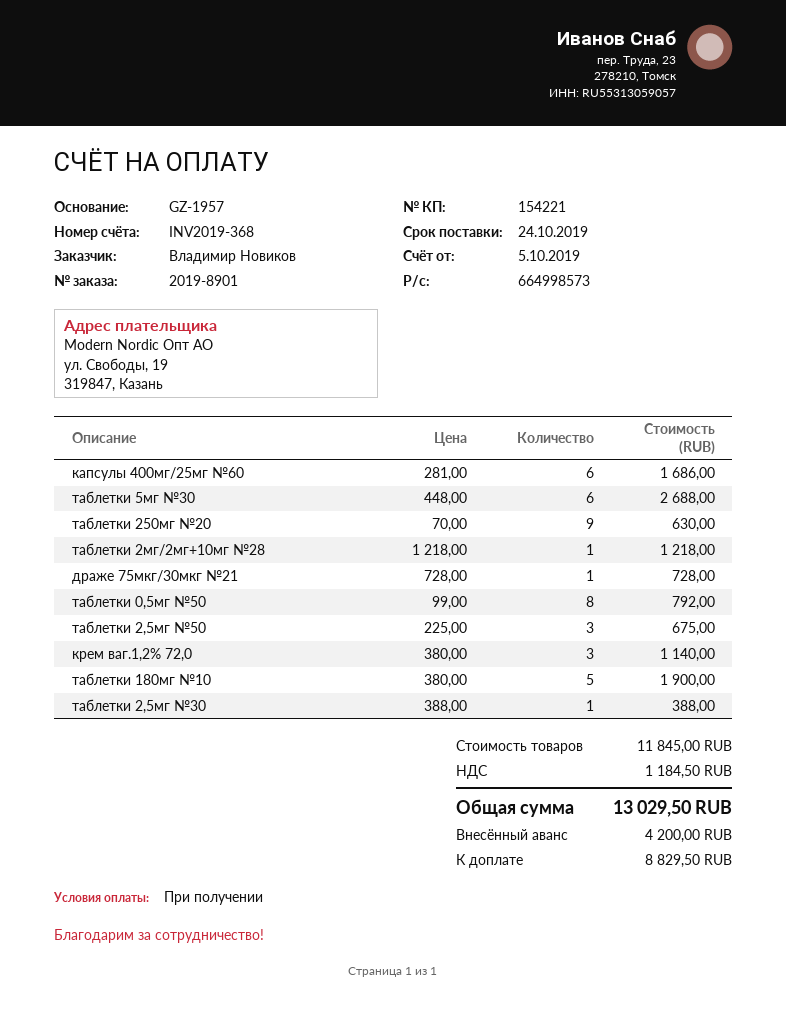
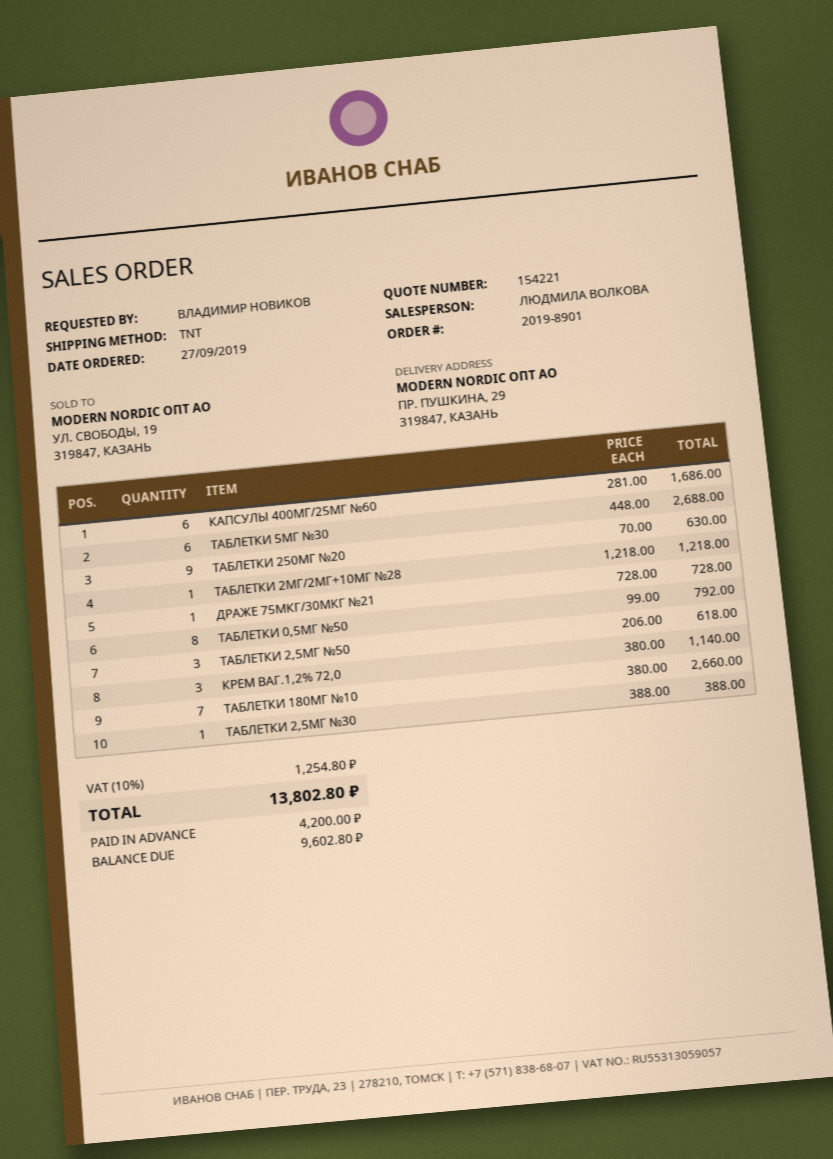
таблетки 2,5мг №50: 3 x 225.00 = 675.00 -> 3 x 206.00 = 618.00
таблетки 180мг №10: 5 x 380.00 = 1900.00 -> 7 x 380.00 = 2660.00
tax: 1184.50 -> 1254.80
total: 13029.50 -> 13802.80
balance: 8829.50 -> 9602.80

